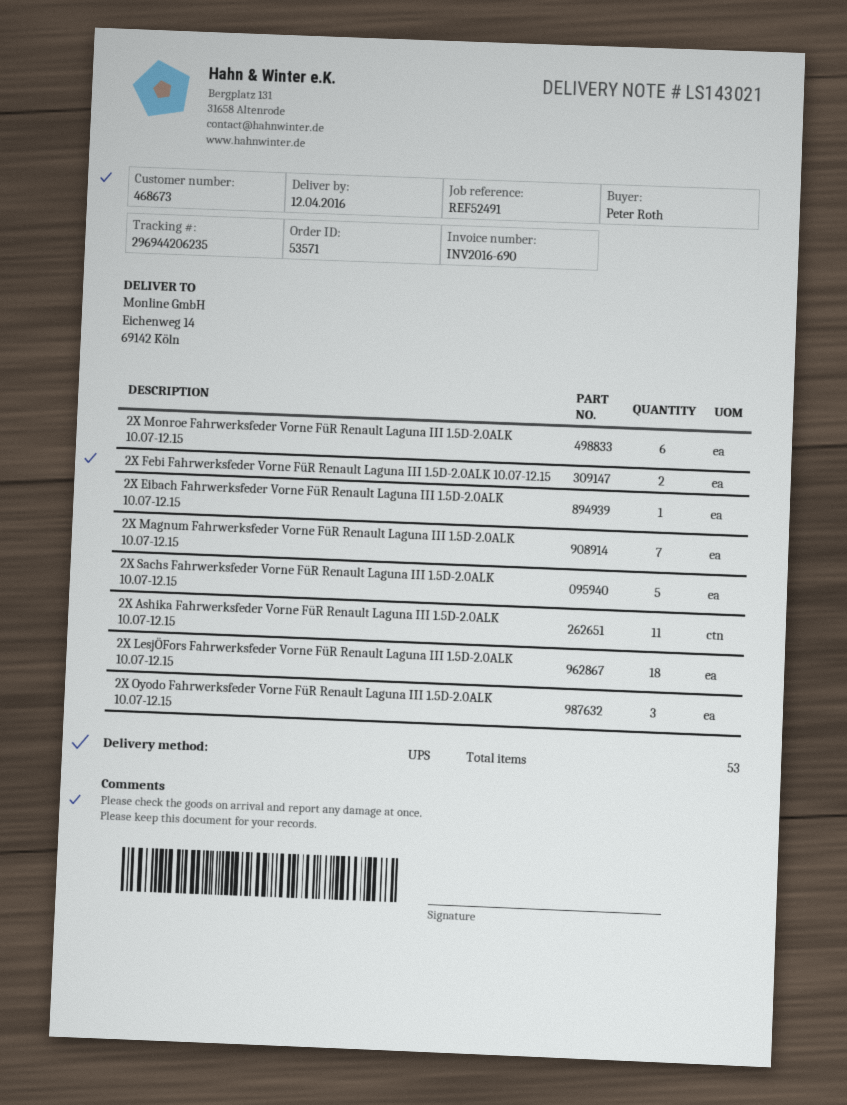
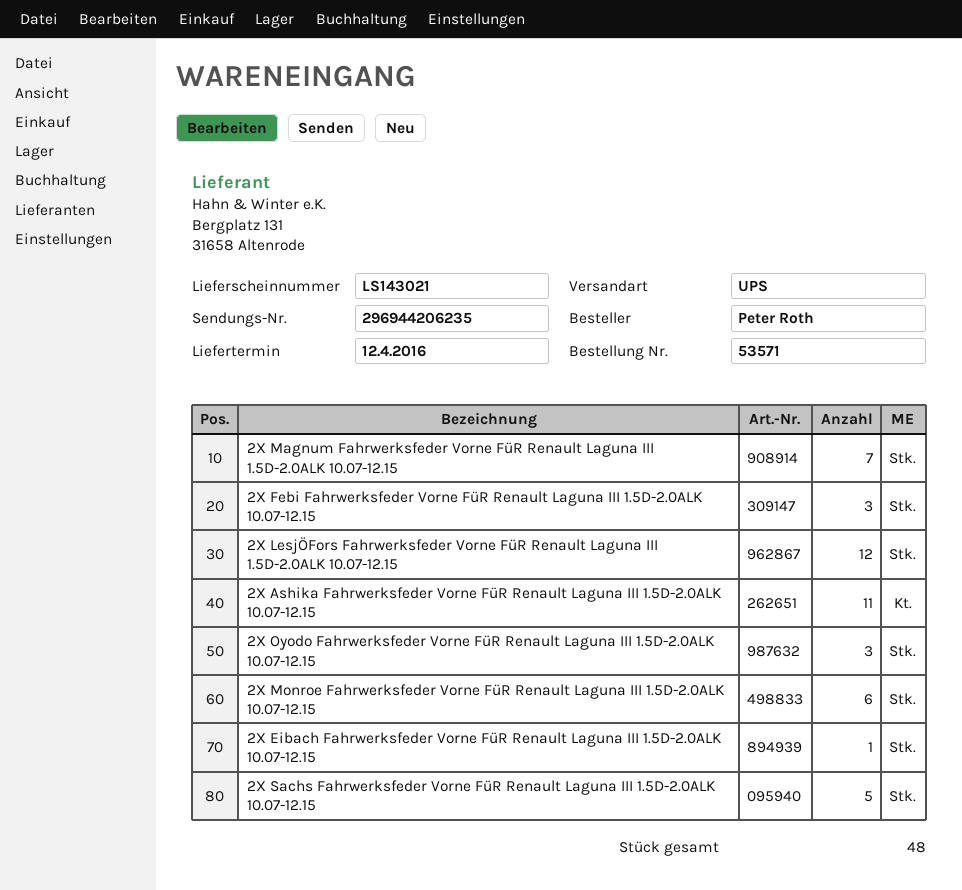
2X Febi Fahrwerksfeder Vorne FüR Renault Laguna III 1.5D-2.0ALK 10.07-12.15: 2 -> 3
2X LesjÖFors Fahrwerksfeder Vorne FüR Renault Laguna III 1.5D-2.0ALK 10.07-12.15: 18 -> 12
total quantity: 53 -> 48

